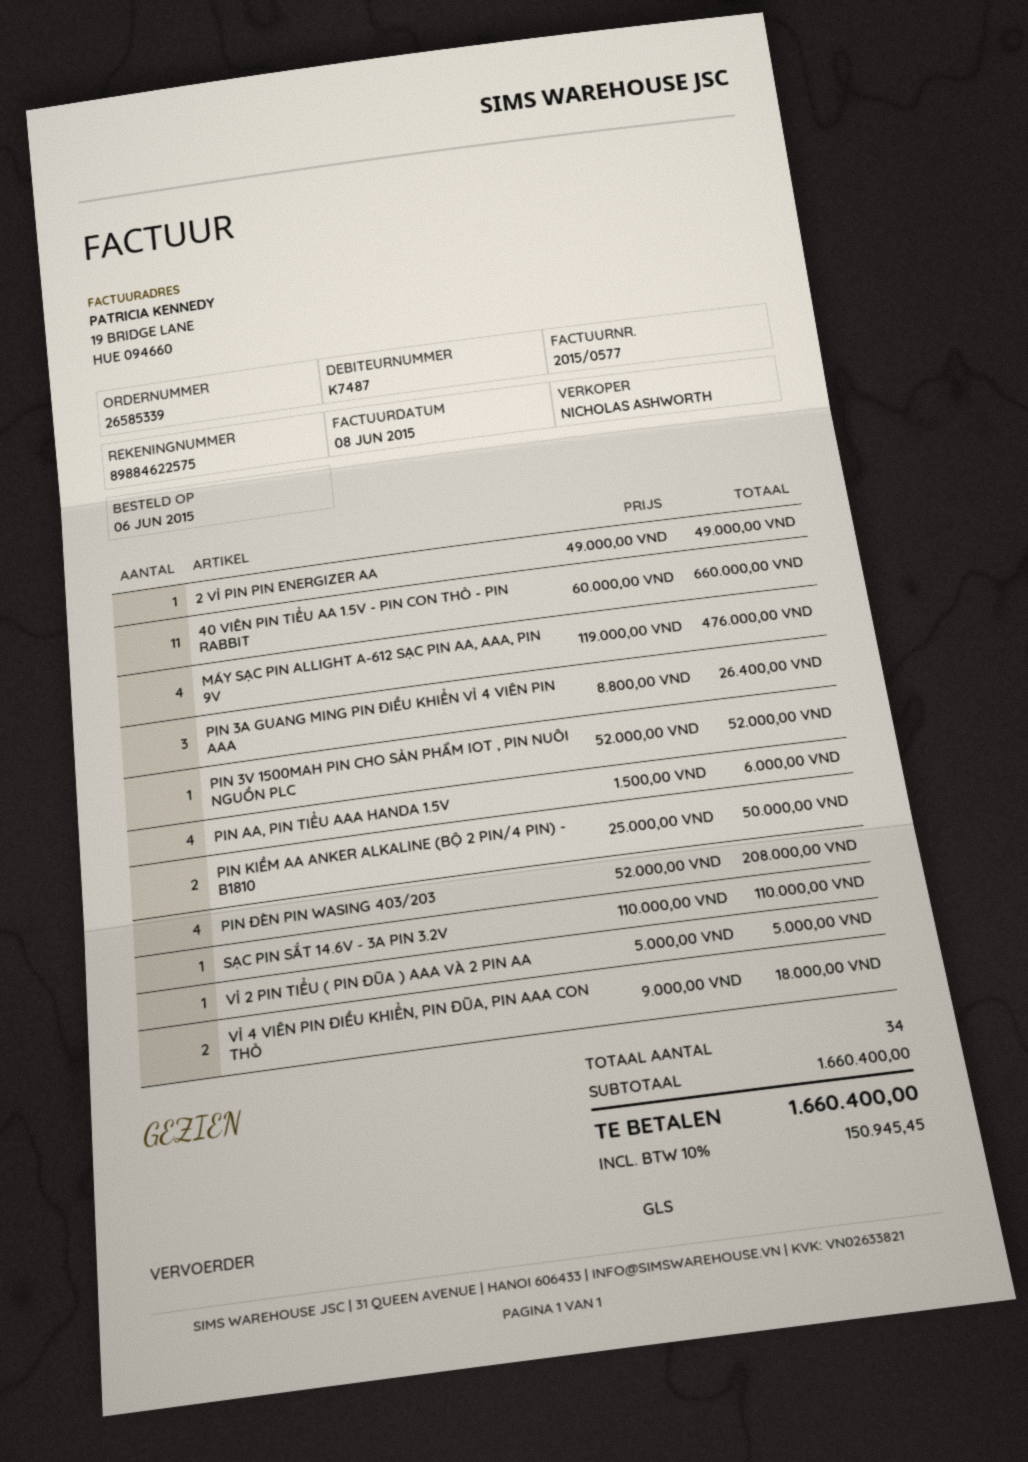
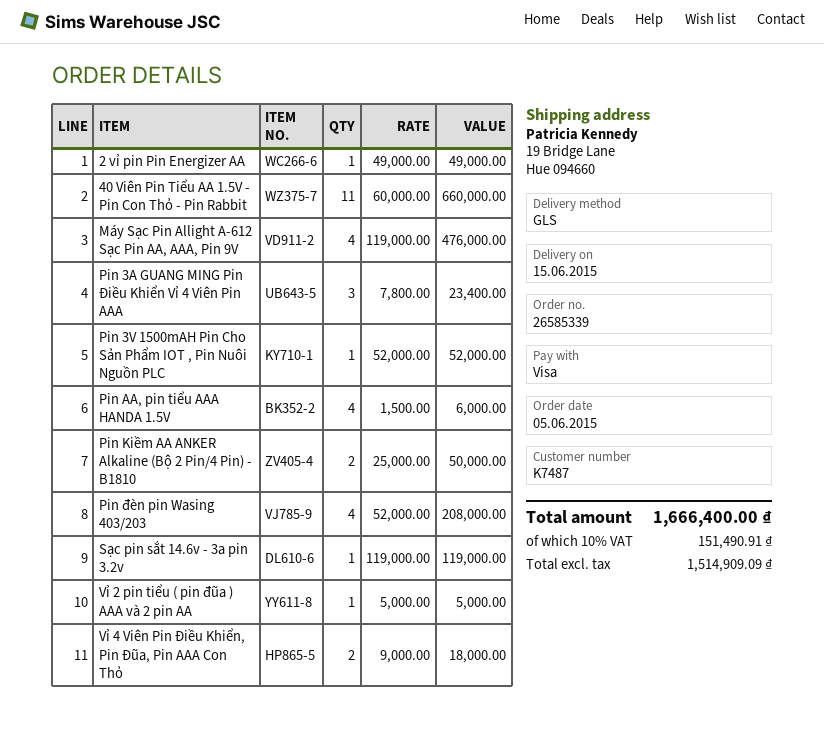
order date: 2015-06-06 -> 2015-06-05
PIN 3A GUANG MING PIN ĐIỀU KHIỂN VỈ 4 VIÊN PIN AAA: 3 x 8800.00 = 26400.00 -> 3 x 7800.00 = 23400.00
SẠC PIN SẮT 14.6V - 3A PIN 3.2V: 1 x 110000.00 = 110000.00 -> 1 x 119000.00 = 119000.00
tax: 10% = 150945.45 -> 10% = 151490.91
total: 1660400.00 -> 1666400.00

